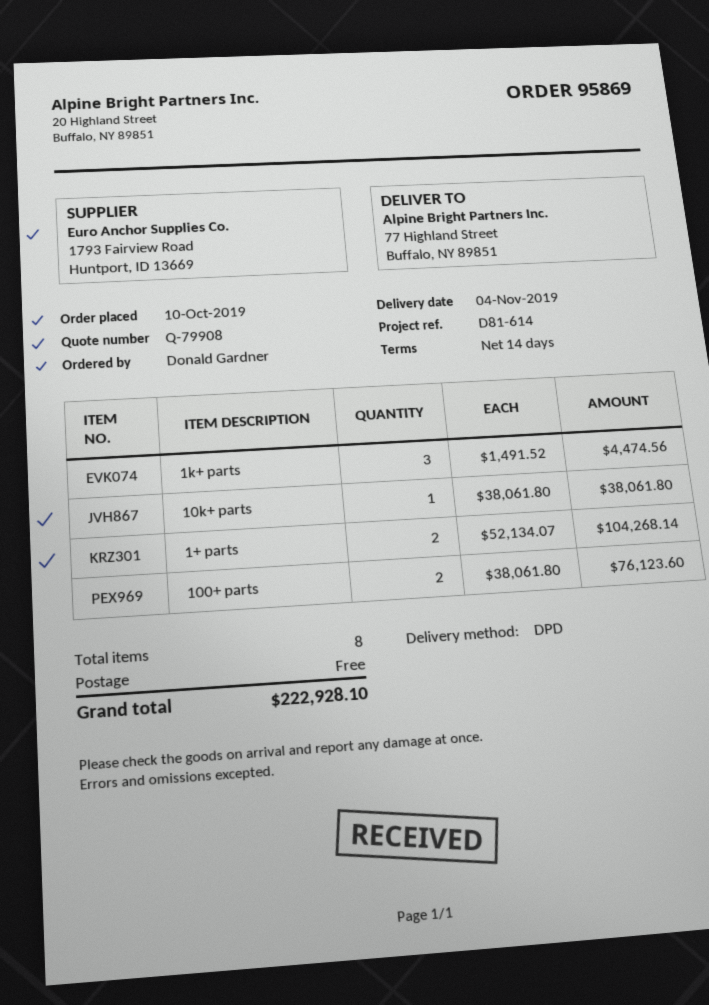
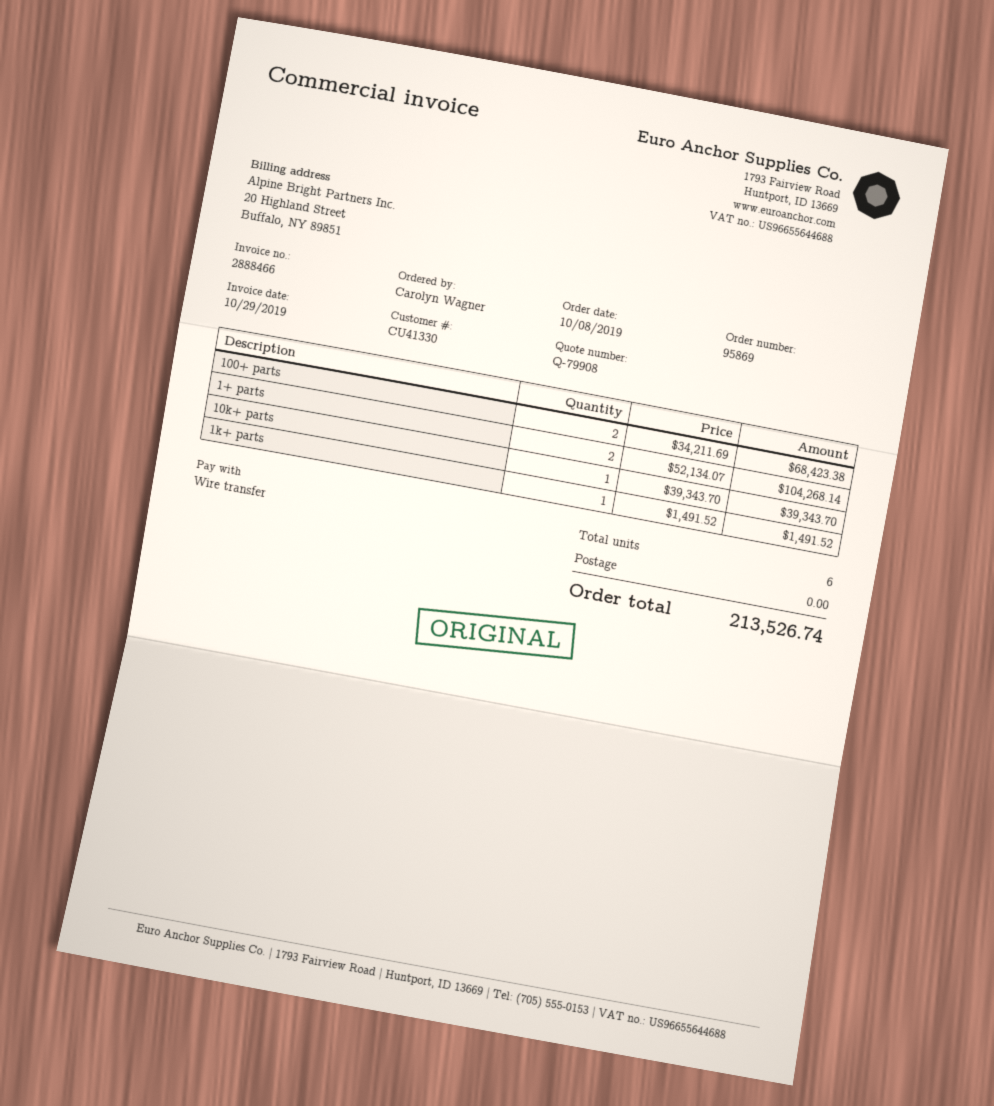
order date: 2019-10-10 -> 2019-10-08
ordered by: Donald Gardner -> Carolyn Wagner
1k+ parts: 3 x 1491.52 = 4474.56 -> 1 x 1491.52 = 1491.52
10k+ parts: 1 x 38061.80 = 38061.80 -> 1 x 39343.70 = 39343.70
100+ parts: 2 x 38061.80 = 76123.60 -> 2 x 34211.69 = 68423.38
total quantity: 8 -> 6
total: 222928.10 -> 213526.74

